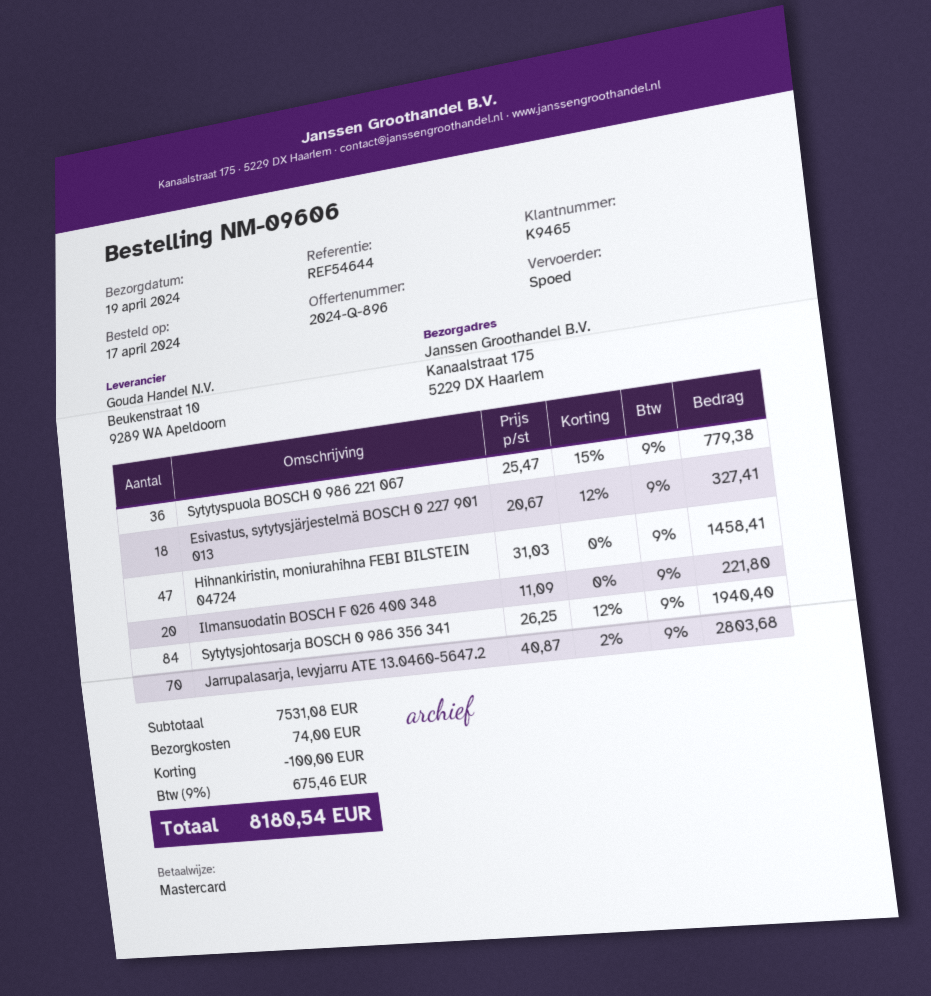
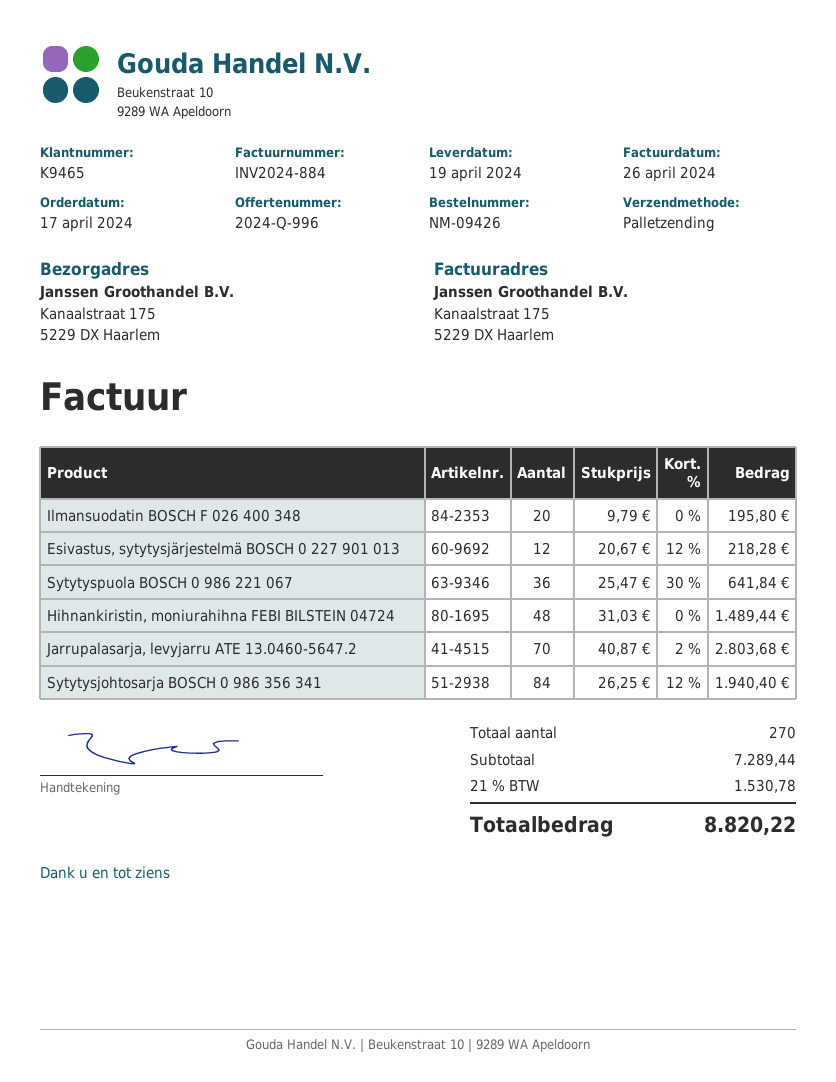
quote number: 2024-Q-896 -> 2024-Q-996
order number: NM-09606 -> NM-09426
shipping method: express -> pallet freight
Sytytyspuola BOSCH 0 986 221 067: 36 x 25.47 - 15% = 779.38 -> 36 x 25.47 - 30% = 641.84
Esivastus, sytytysjärjestelmä BOSCH 0 227 901 013: 18 x 20.67 - 12% = 327.41 -> 12 x 20.67 - 12% = 218.28
Hihnankiristin, moniurahihna FEBI BILSTEIN 04724: 47 x 31.03 = 1458.41 -> 48 x 31.03 = 1489.44
Ilmansuodatin BOSCH F 026 400 348: 20 x 11.09 = 221.80 -> 20 x 9.79 = 195.80
subtotal: 7531.08 -> 7289.44
discount: 100.00 -> none
shipping: 74.00 -> none
tax: 9% = 675.46 -> 21% = 1530.78
total: 8180.54 -> 8820.22

